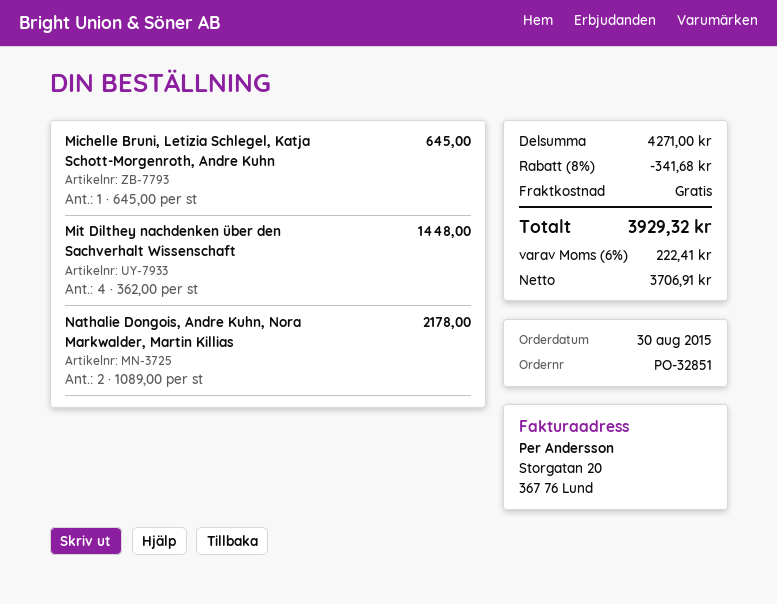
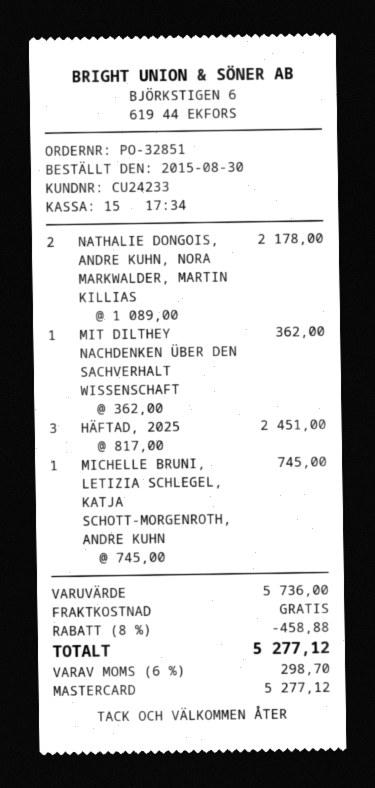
Michelle Bruni, Letizia Schlegel, Katja Schott-Morgenroth, Andre Kuhn: 1 x 645.00 = 645.00 -> 1 x 745.00 = 745.00
Mit Dilthey nachdenken über den Sachverhalt Wissenschaft: 4 x 362.00 = 1448.00 -> 1 x 362.00 = 362.00
HÄFTAD, 2025: none -> 3 x 817.00 = 2451.00
subtotal: 4271.00 -> 5736.00
discount: 8% = 341.68 -> 8% = 458.88
tax: 6% = 222.41 -> 6% = 298.70
total: 3929.32 -> 5277.12

